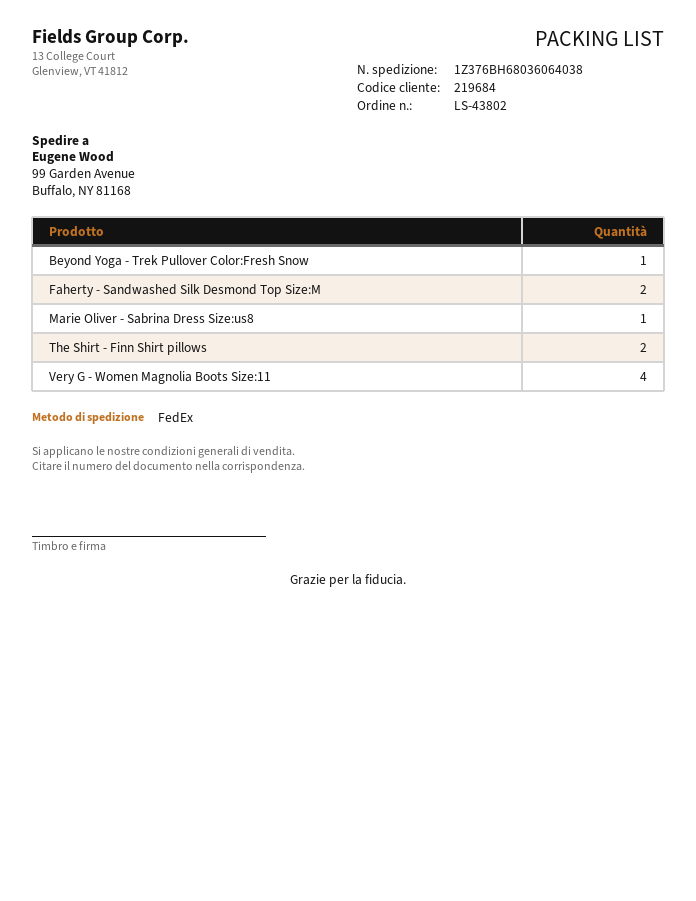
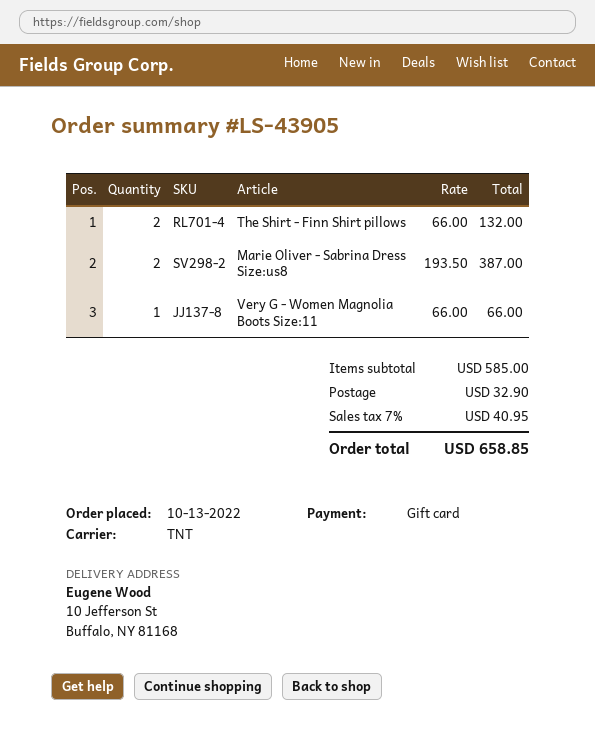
order number: LS-43802 -> LS-43905
shipping method: FedEx -> TNT
ship to: 99 Garden Avenue, Buffalo, NY 81168 -> 10 Jefferson St, Buffalo, NY 81168
Beyond Yoga - Trek Pullover Color:Fresh Snow: 1 -> none
Faherty - Sandwashed Silk Desmond Top Size:M: 2 -> none
Marie Oliver - Sabrina Dress Size:us8: 1 -> 2
Very G - Women Magnolia Boots Size:11: 4 -> 1

